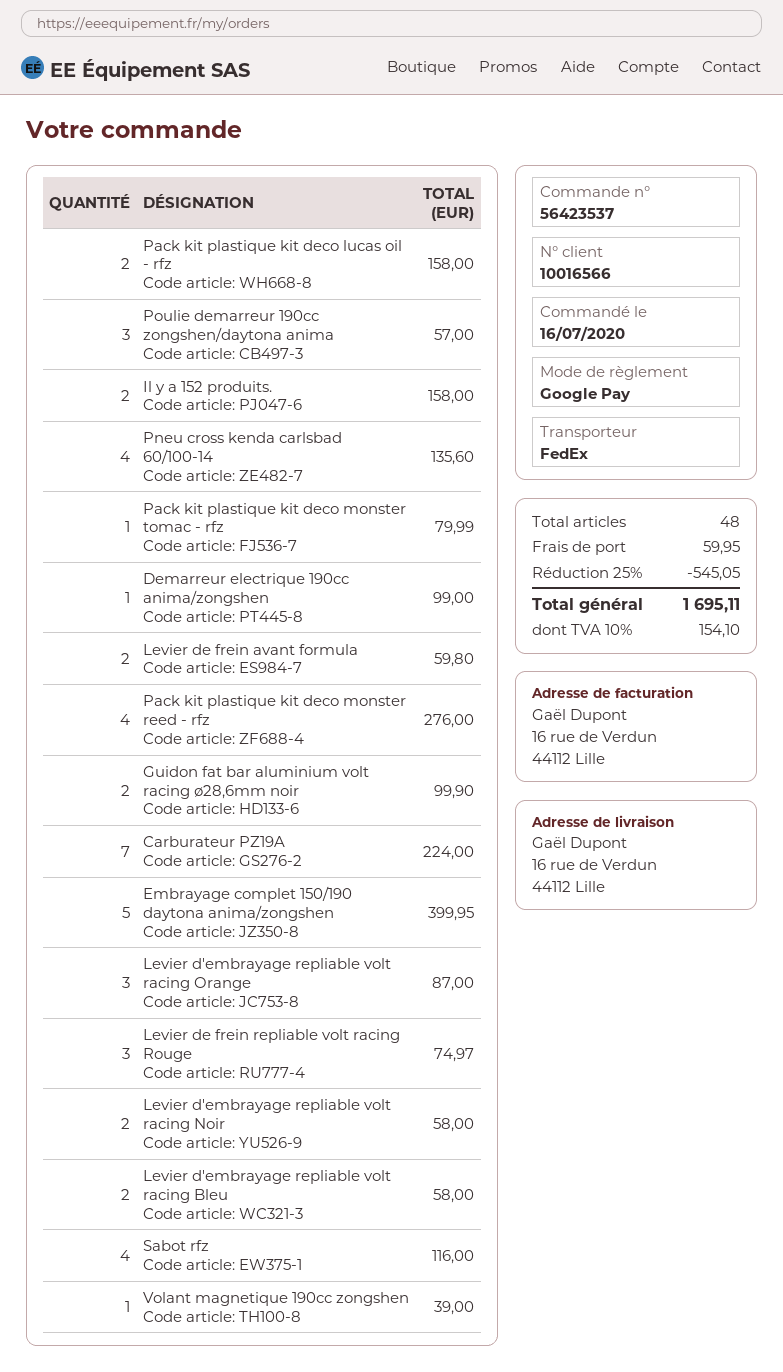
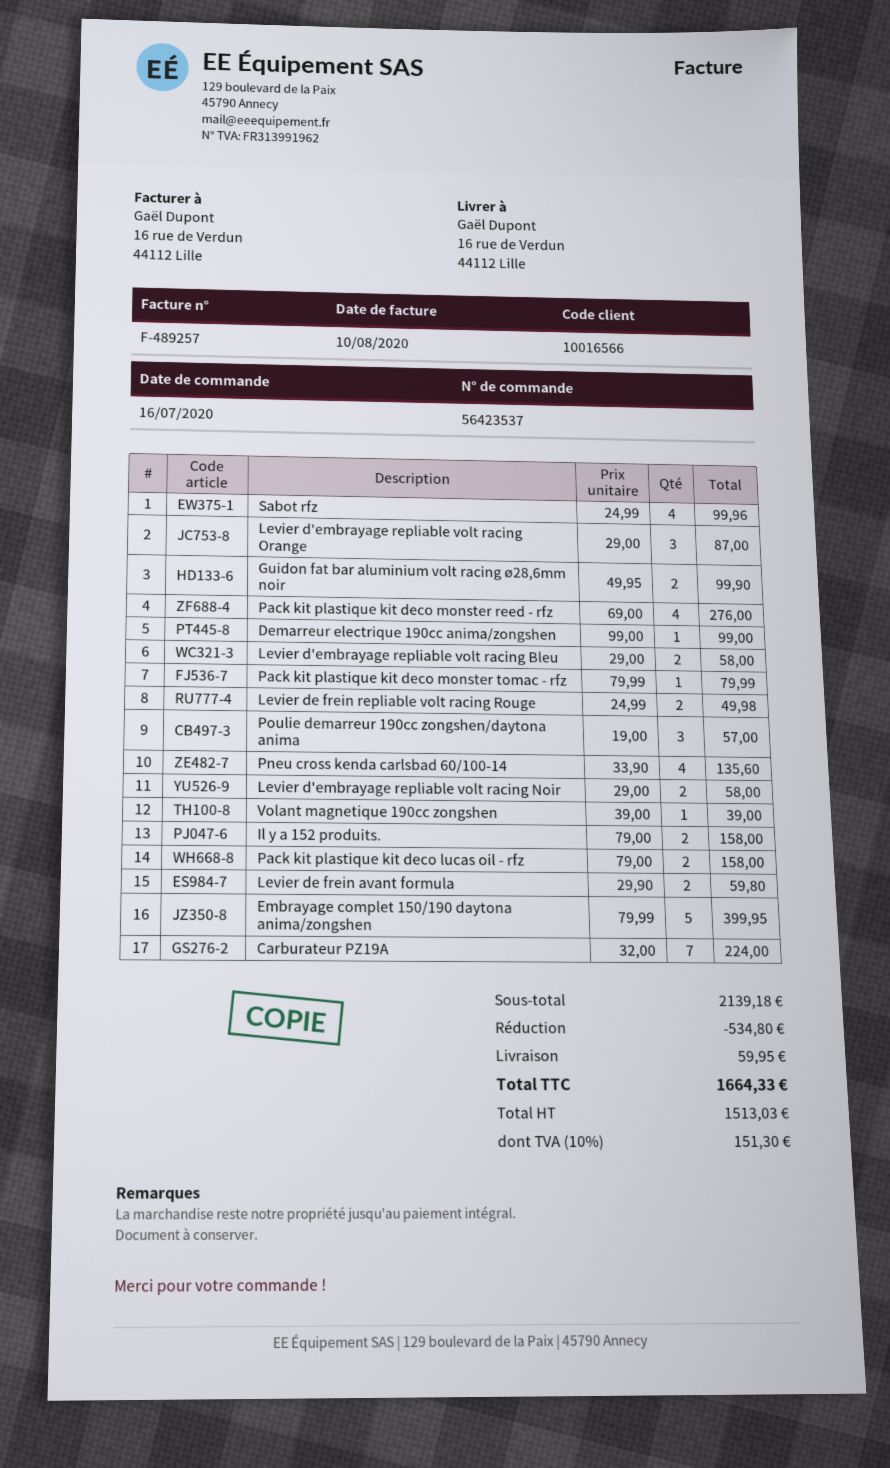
Levier de frein repliable volt racing Rouge: 3 for 74.97 -> 2 for 49.98
Sabot rfz: 4 for 116.00 -> 4 for 99.96
discount: 545.05 -> 534.80
tax: 10% = 154.10 -> 10% = 151.30
total: 1695.11 -> 1664.33

